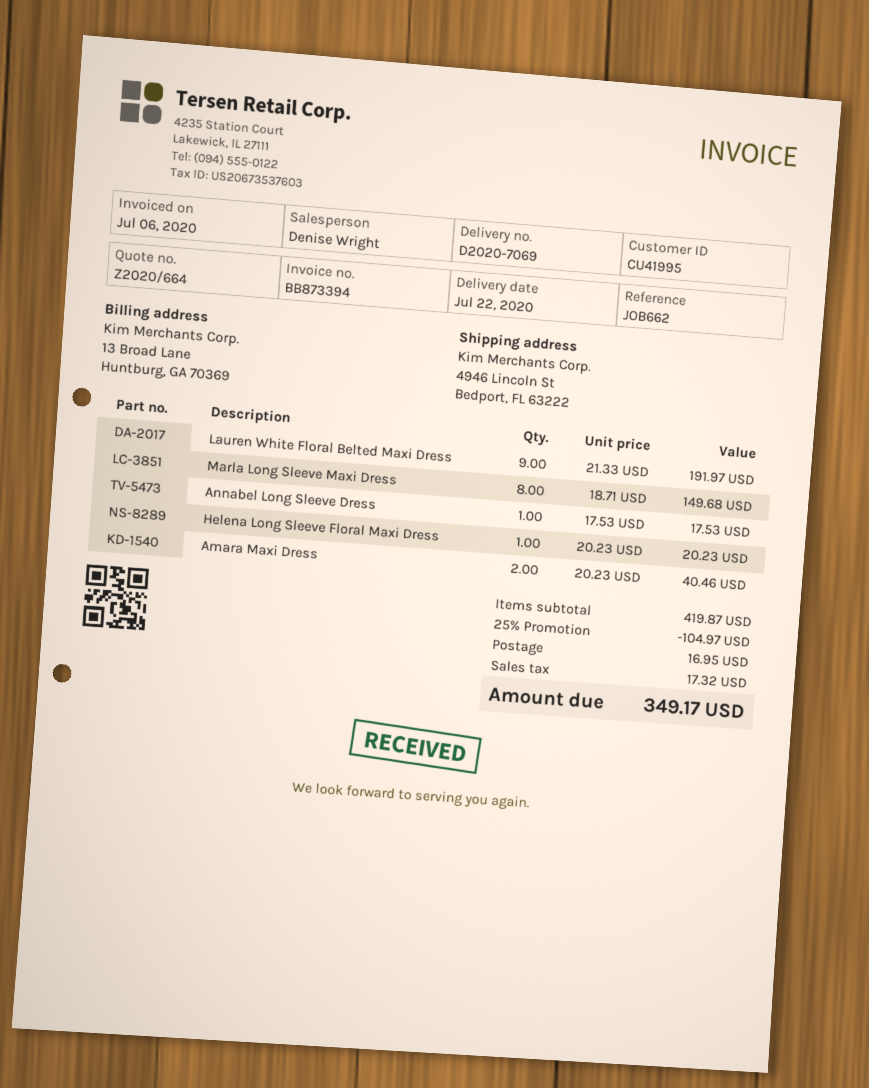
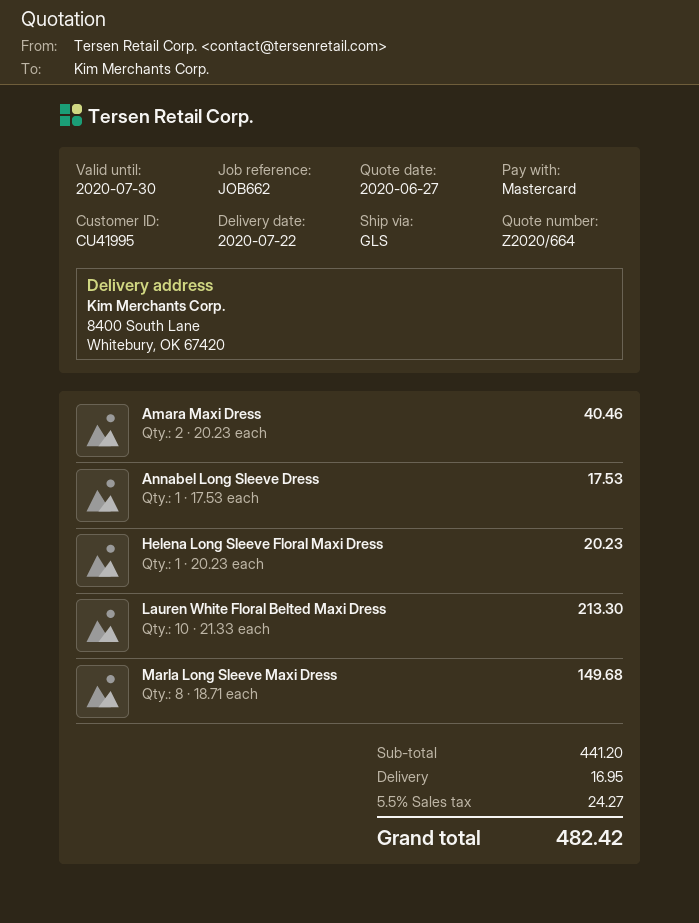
ship to: 4946 Lincoln St, Bedport, FL 63222 -> 8400 South Lane, Whitebury, OK 67420
Lauren White Floral Belted Maxi Dress: 9 x 21.33 = 191.97 -> 10 x 21.33 = 213.30
subtotal: 419.87 -> 441.20
discount: 25% = 104.97 -> none
tax: 17.32 -> 24.27
total: 349.17 -> 482.42

